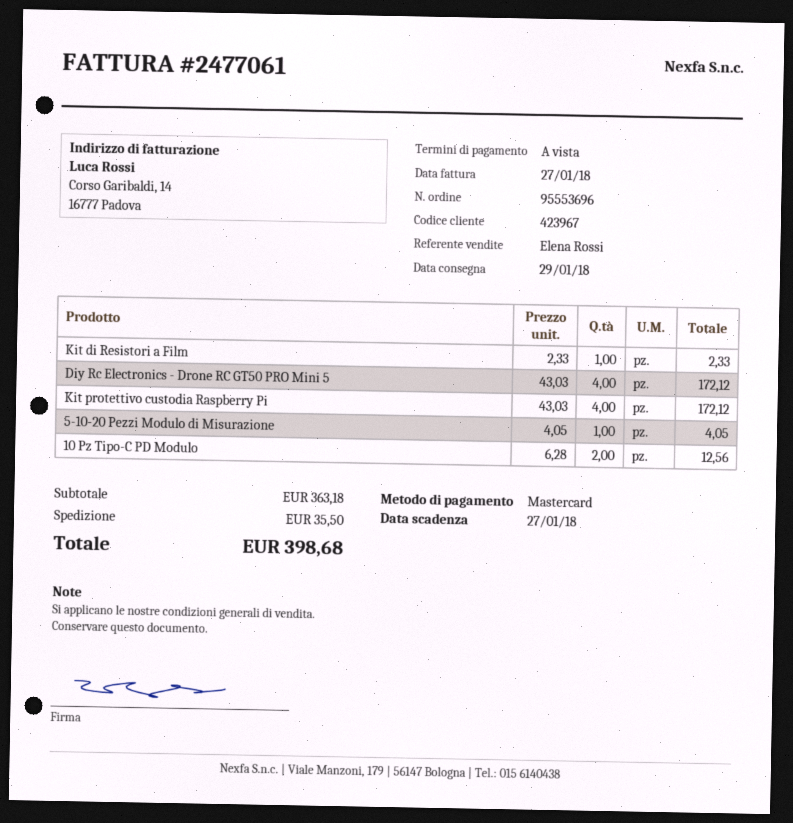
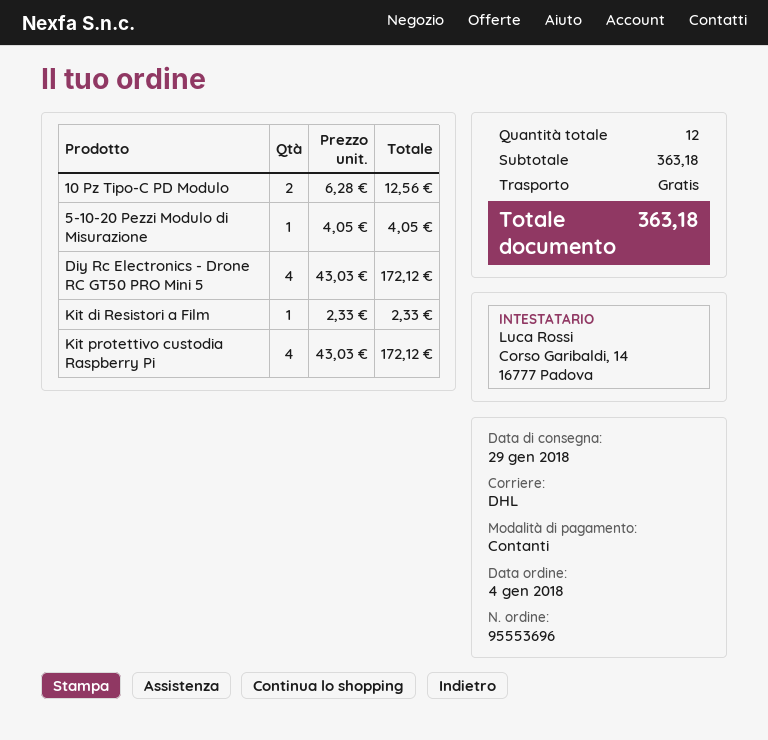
payment method: Mastercard -> cash
shipping: 35.50 -> 0.00
total: 398.68 -> 363.18

